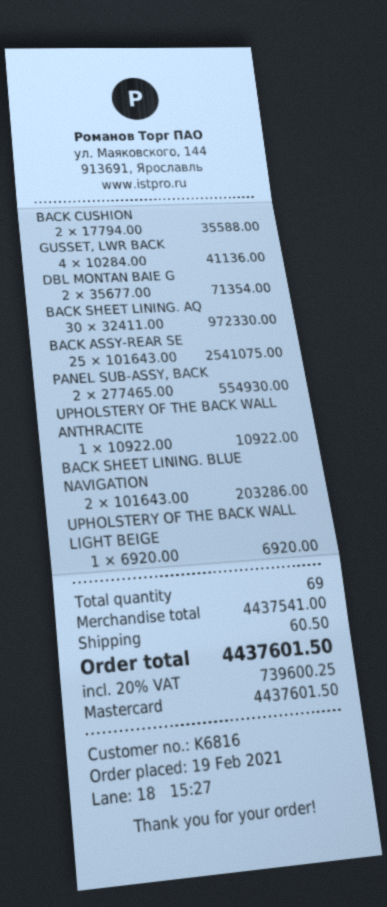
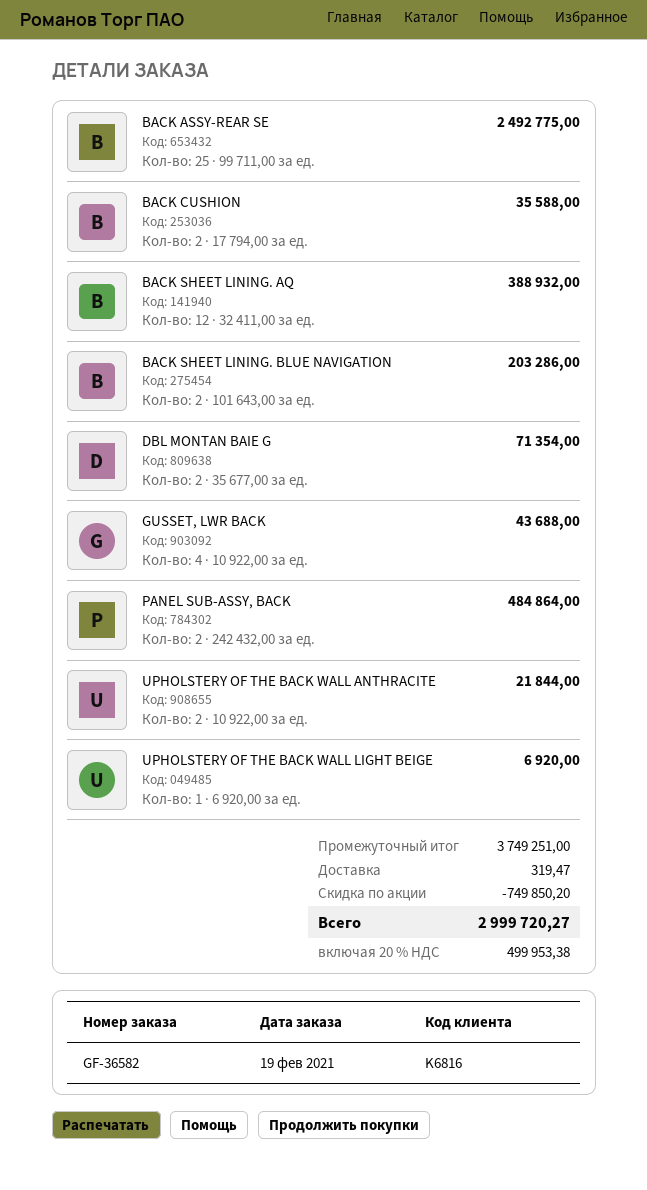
GUSSET, LWR BACK: 4 x 10284.00 = 41136.00 -> 4 x 10922.00 = 43688.00
BACK SHEET LINING. AQ: 30 x 32411.00 = 972330.00 -> 12 x 32411.00 = 388932.00
BACK ASSY-REAR SE: 25 x 101643.00 = 2541075.00 -> 25 x 99711.00 = 2492775.00
PANEL SUB-ASSY, BACK: 2 x 277465.00 = 554930.00 -> 2 x 242432.00 = 484864.00
UPHOLSTERY OF THE BACK WALL ANTHRACITE: 1 x 10922.00 = 10922.00 -> 2 x 10922.00 = 21844.00
subtotal: 4437541.00 -> 3749251.00
discount: none -> 749850.20
shipping: 60.50 -> 319.47
tax: 20% = 739600.25 -> 20% = 499953.38
total: 4437601.50 -> 2999720.27

